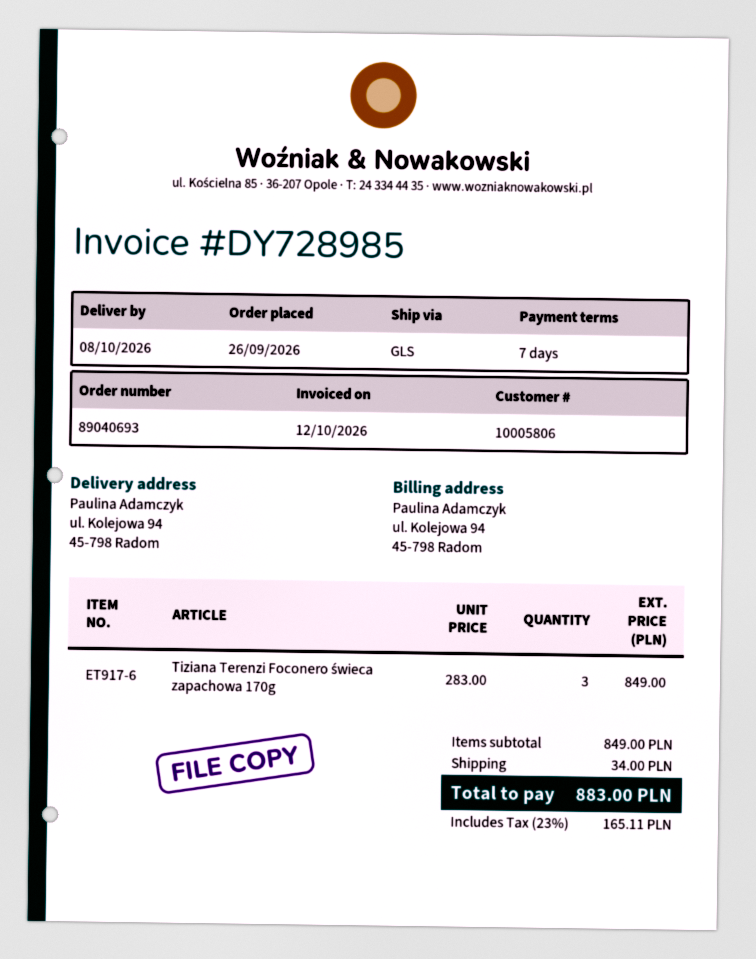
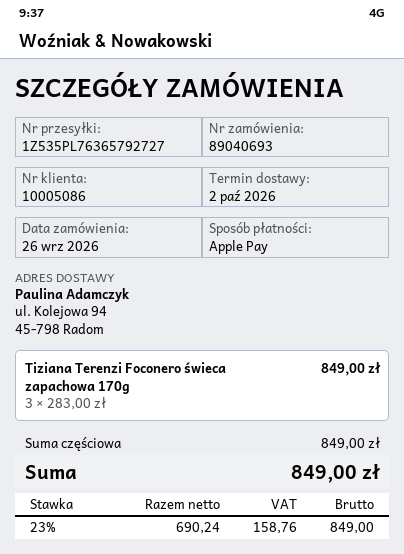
delivery date: 2026-10-08 -> 2026-10-02
customer number: 10005806 -> 10005086
shipping: 34.00 -> none
tax: 23% = 165.11 -> 23% = 158.76
total: 883.00 -> 849.00

